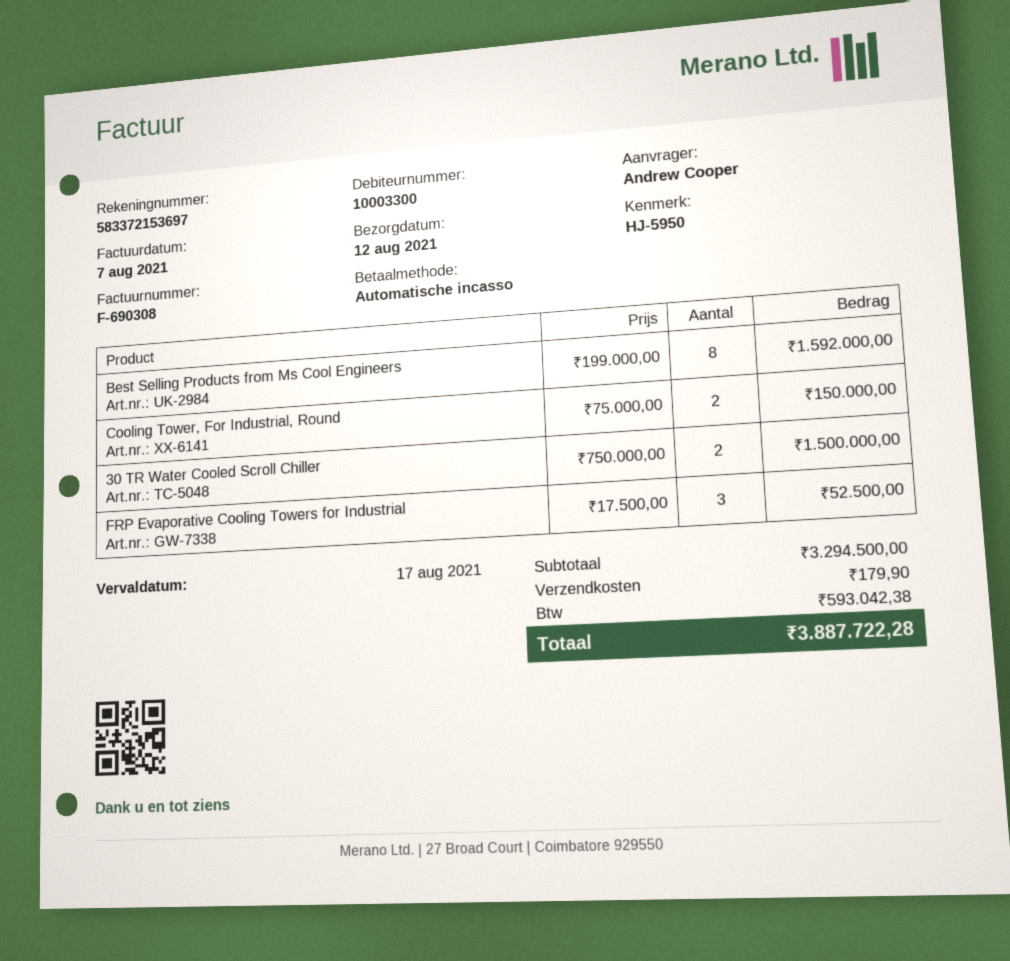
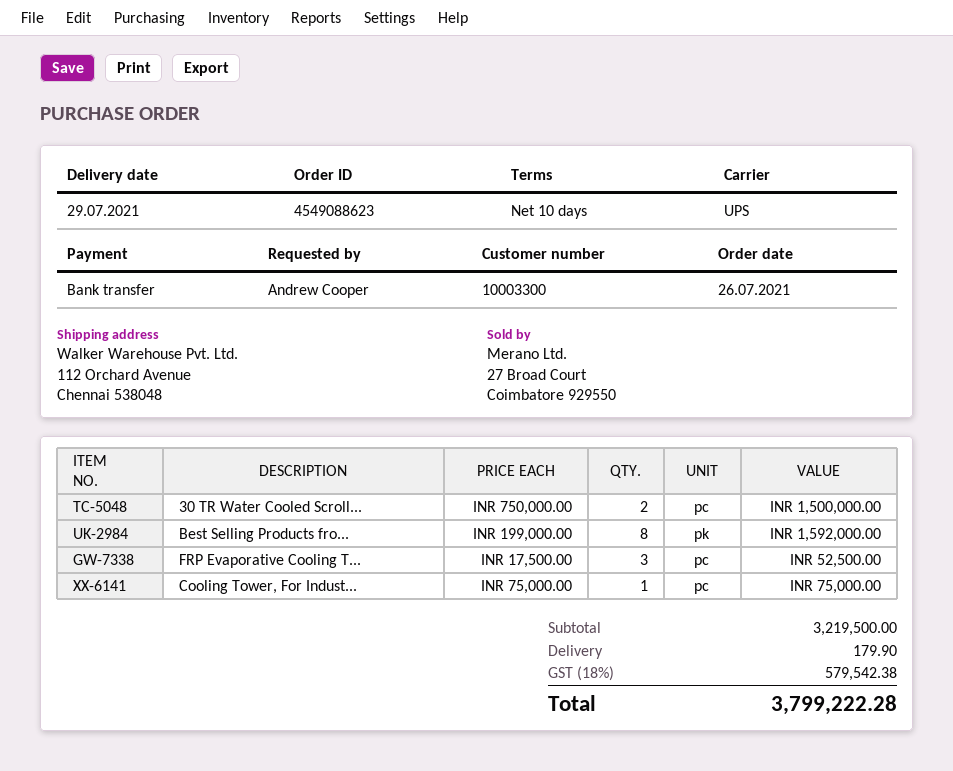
delivery date: 2021-08-12 -> 2021-07-29
payment method: direct debit -> bank transfer
Cooling Tower, For Industrial, Round: 2 x 75000.00 = 150000.00 -> 1 x 75000.00 = 75000.00
subtotal: 3294500.00 -> 3219500.00
tax: 593042.38 -> 579542.38
total: 3887722.28 -> 3799222.28

